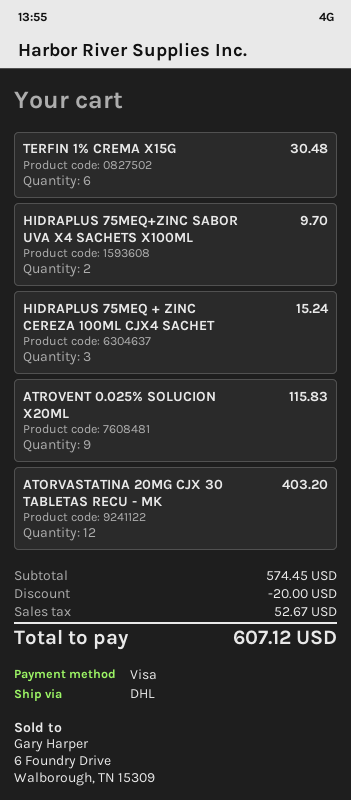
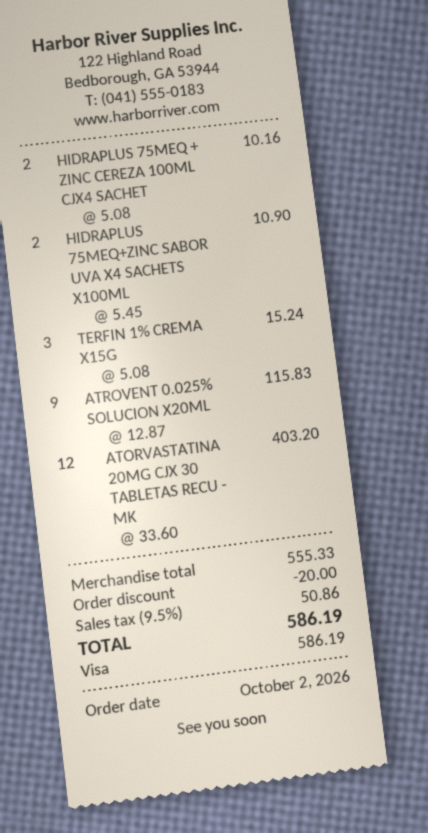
TERFIN 1% CREMA X15G: 6 for 30.48 -> 3 for 15.24
HIDRAPLUS 75MEQ+ZINC SABOR UVA X4 SACHETS X100ML: 2 for 9.70 -> 2 for 10.90
HIDRAPLUS 75MEQ + ZINC CEREZA 100ML CJX4 SACHET: 3 for 15.24 -> 2 for 10.16
subtotal: 574.45 -> 555.33
tax: 52.67 -> 50.86
total: 607.12 -> 586.19

